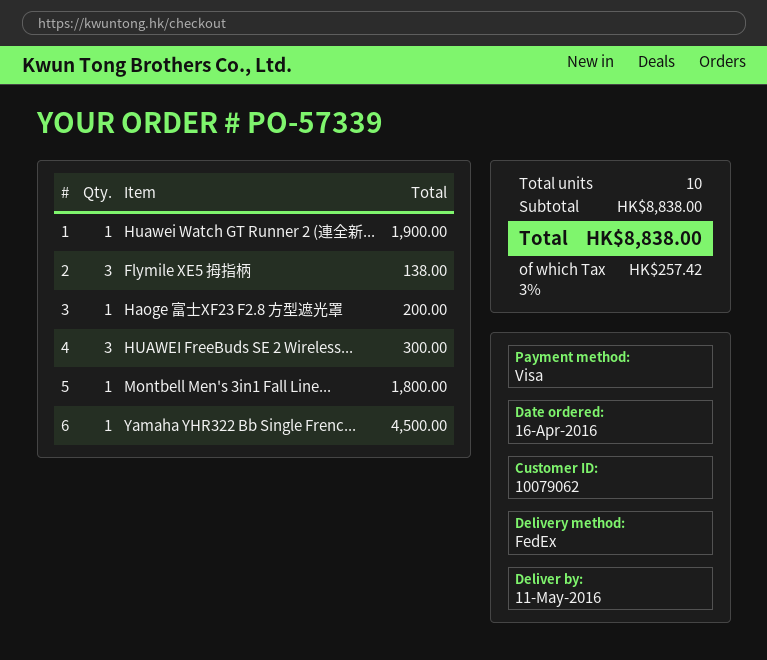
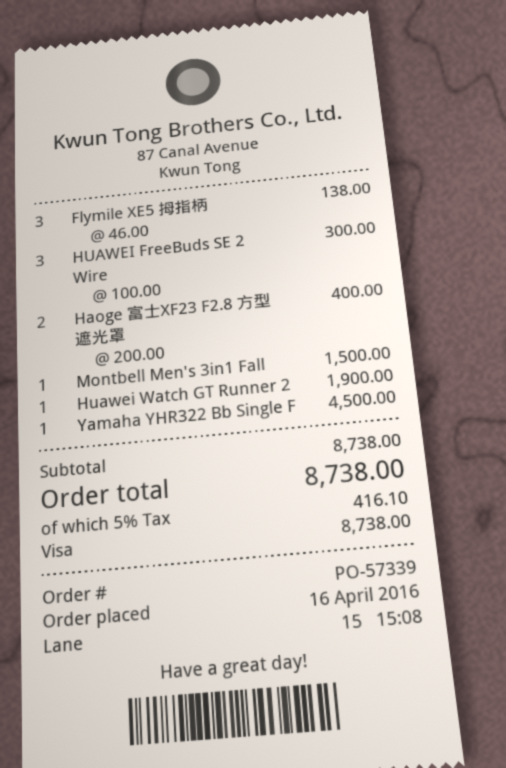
Haoge 富士XF23 F2.8 方型遮光罩: 1 for 200.00 -> 2 for 400.00
Montbell Men's 3in1 Fall Line...: 1 for 1800.00 -> 1 for 1500.00
subtotal: 8838.00 -> 8738.00
tax: 3% = 257.42 -> 5% = 416.10
total: 8838.00 -> 8738.00

